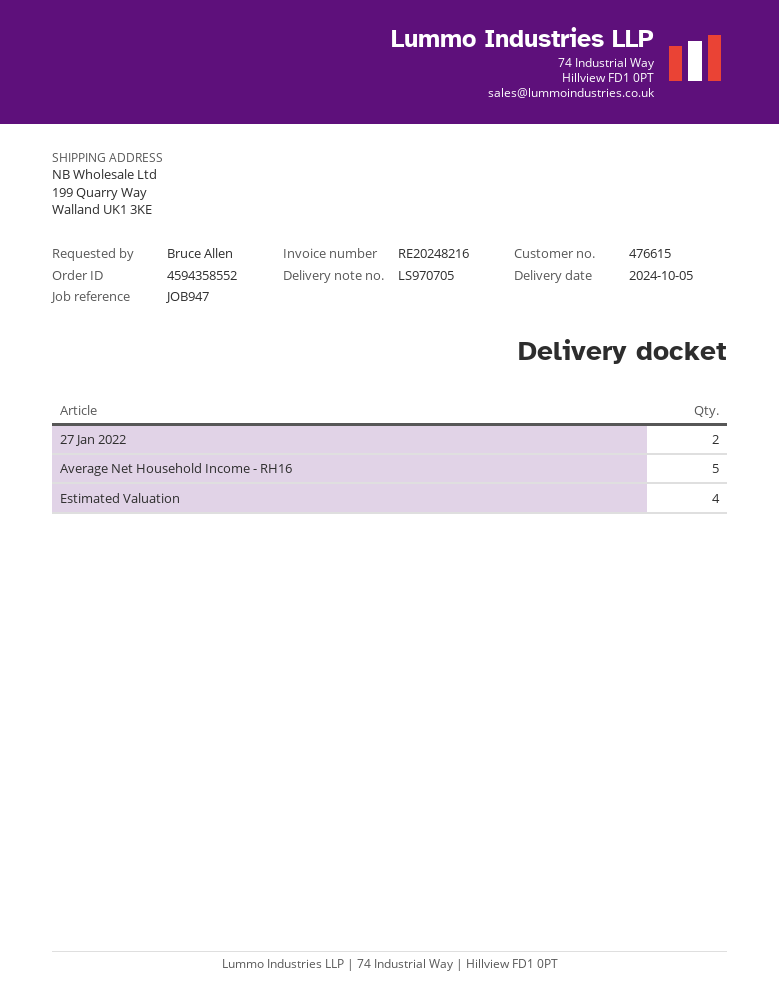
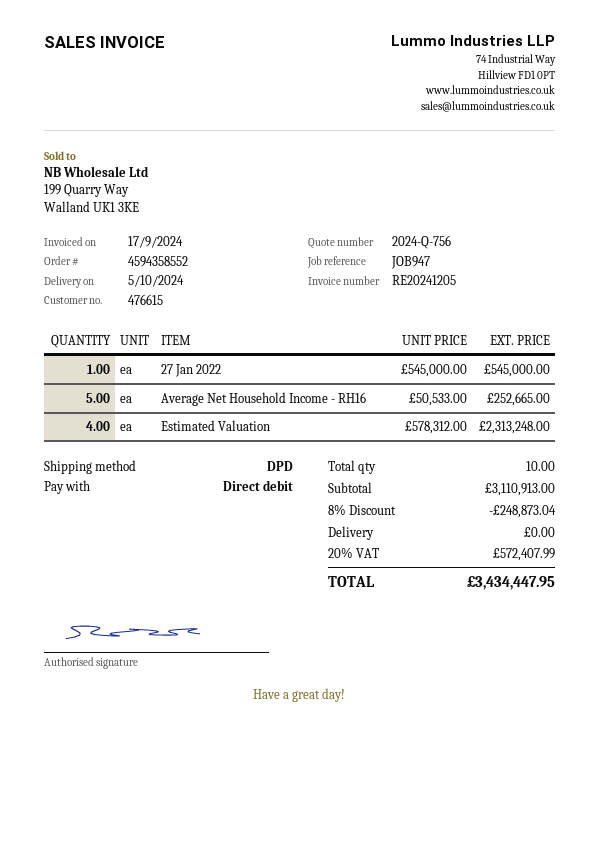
invoice number: RE20248216 -> RE20241205
27 Jan 2022: 2 -> 1

